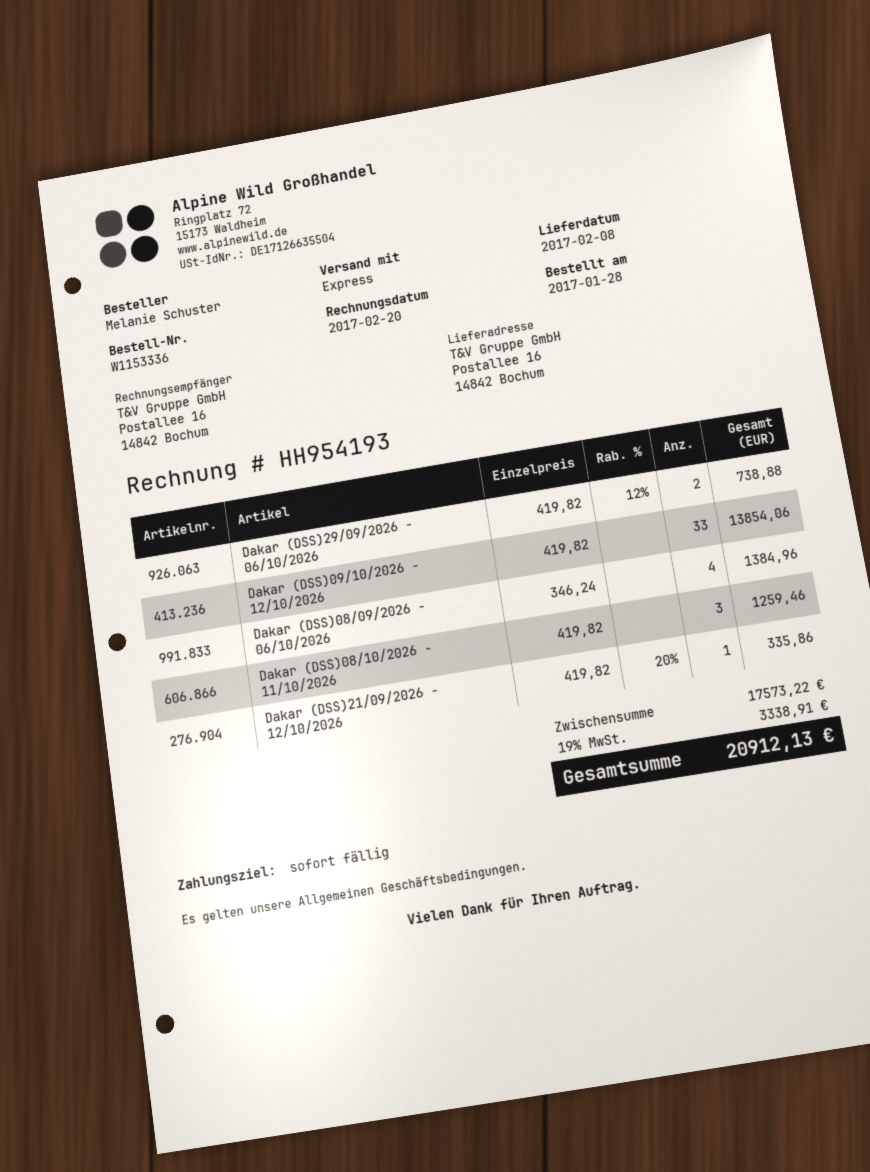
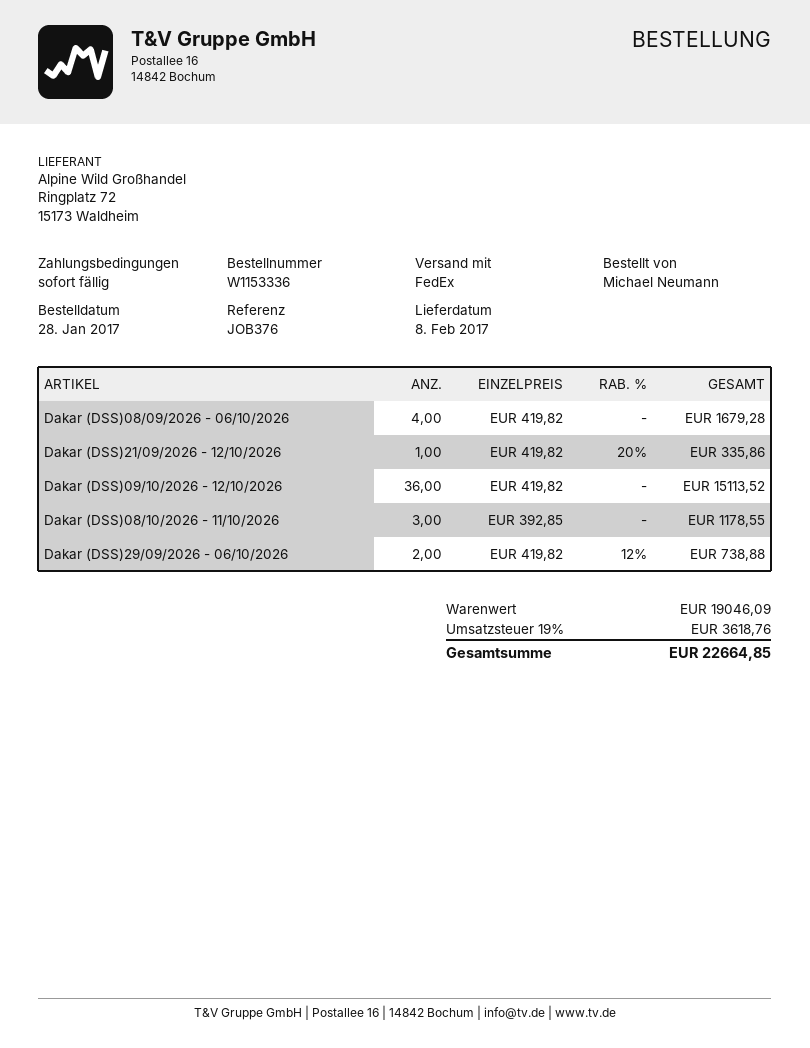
ordered by: Melanie Schuster -> Michael Neumann
shipping method: express -> FedEx
Dakar (DSS)09/10/2026 - 12/10/2026: 33 x 419.82 = 13854.06 -> 36 x 419.82 = 15113.52
Dakar (DSS)08/09/2026 - 06/10/2026: 4 x 346.24 = 1384.96 -> 4 x 419.82 = 1679.28
Dakar (DSS)08/10/2026 - 11/10/2026: 3 x 419.82 = 1259.46 -> 3 x 392.85 = 1178.55
subtotal: 17573.22 -> 19046.09
tax: 19% = 3338.91 -> 19% = 3618.76
total: 20912.13 -> 22664.85

